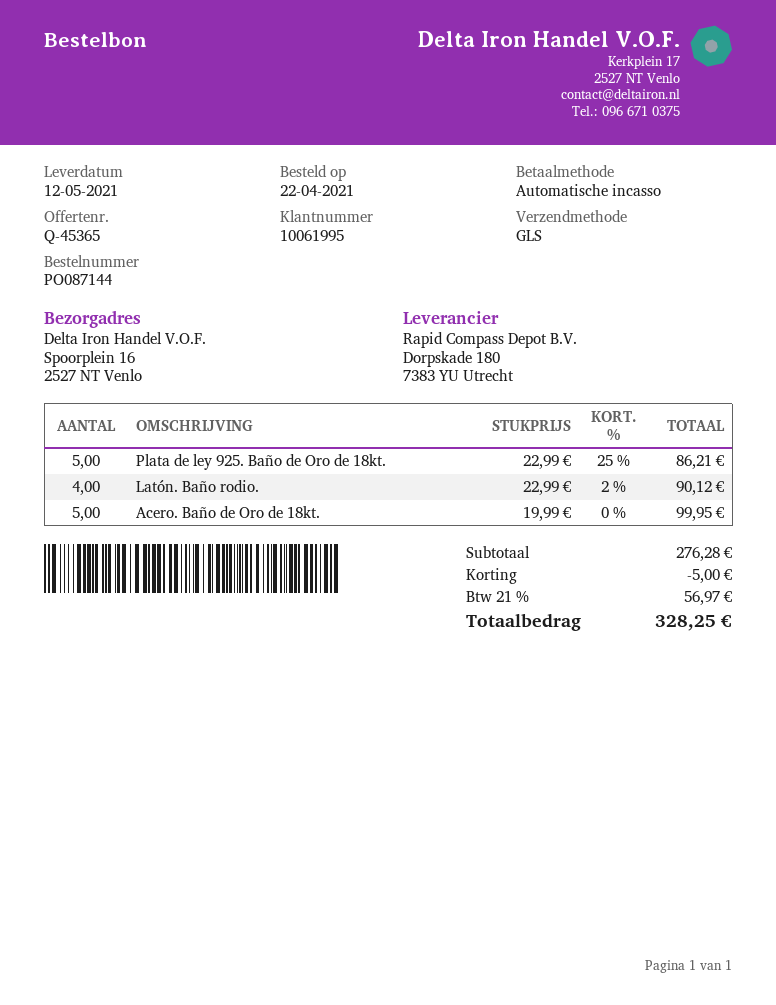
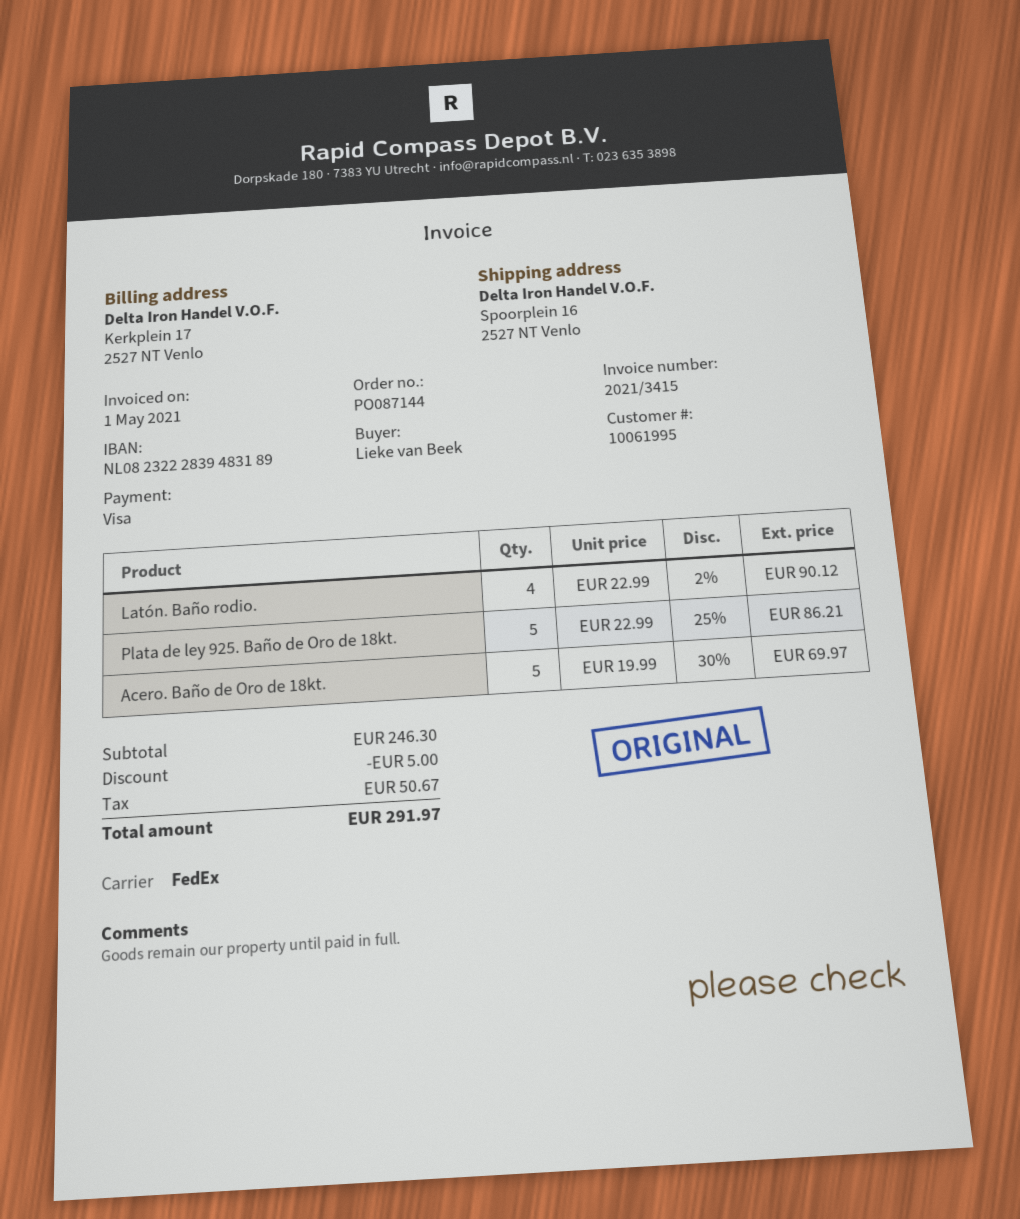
payment method: direct debit -> Visa
shipping method: GLS -> FedEx
Acero. Baño de Oro de 18kt.: 5 x 19.99 = 99.95 -> 5 x 19.99 - 30% = 69.97
subtotal: 276.28 -> 246.30
tax: 56.97 -> 50.67
total: 328.25 -> 291.97

